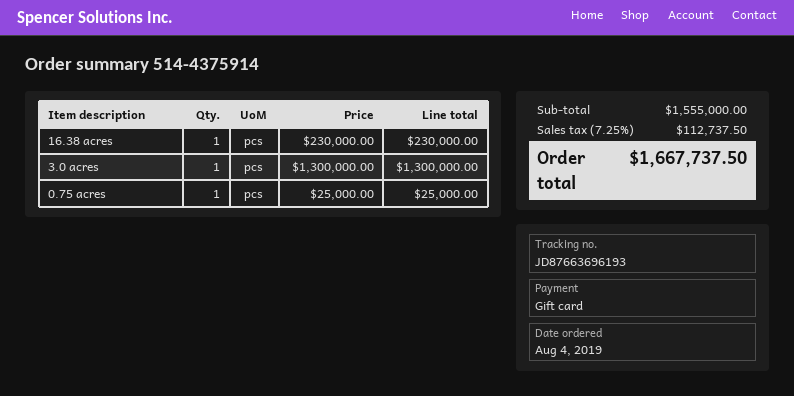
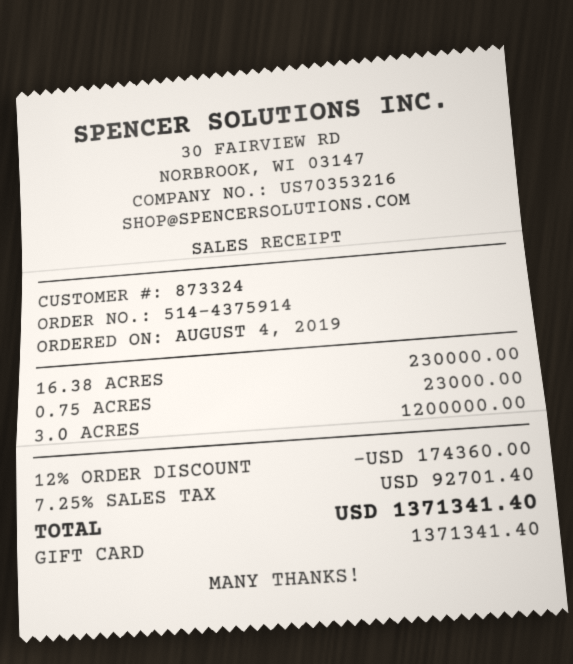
3.0 acres: 1 x 1300000.00 = 1300000.00 -> 1 x 1200000.00 = 1200000.00
0.75 acres: 1 x 25000.00 = 25000.00 -> 1 x 23000.00 = 23000.00
discount: none -> 12% = 174360.00
tax: 7.25% = 112737.50 -> 7.25% = 92701.40
total: 1667737.50 -> 1371341.40

